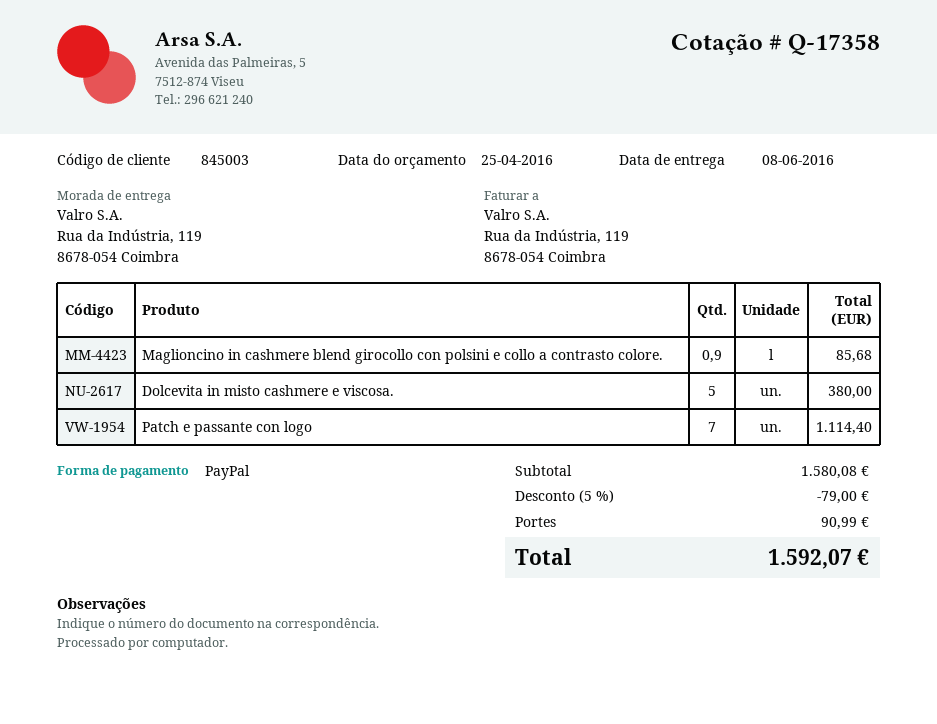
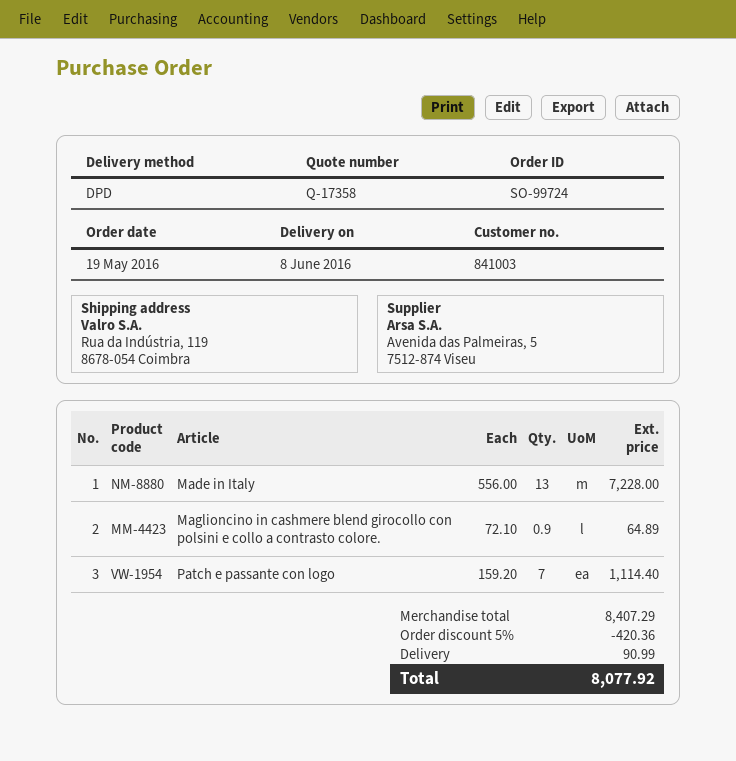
customer number: 845003 -> 841003
Maglioncino in cashmere blend girocollo con polsini e collo a contrasto colore.: 0.9 for 85.68 -> 0.9 for 64.89
Dolcevita in misto cashmere e viscosa.: 5 for 380.00 -> none
Made in Italy: none -> 13 for 7228.00
subtotal: 1580.08 -> 8407.29
discount: 5% = 79.00 -> 5% = 420.36
total: 1592.07 -> 8077.92

